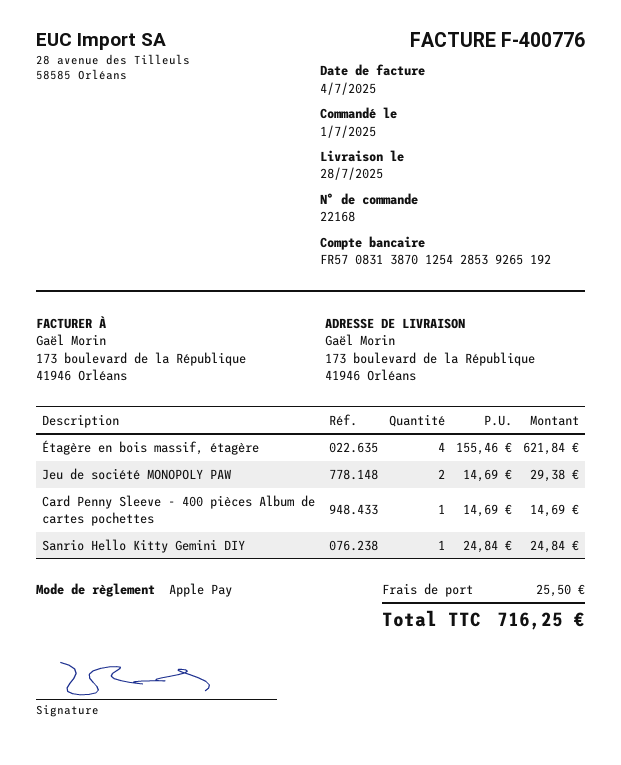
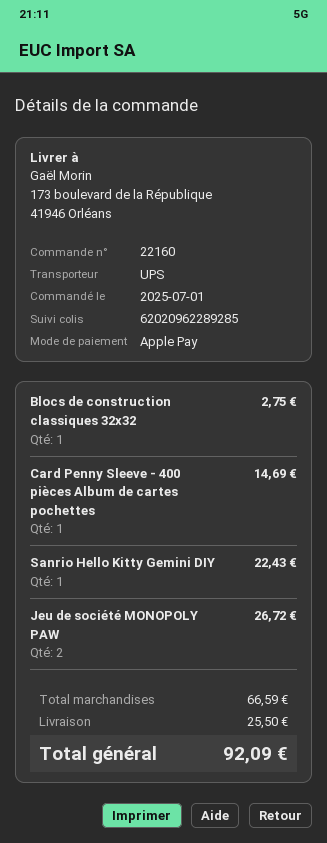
order number: 22168 -> 22160
Étagère en bois massif, étagère: 4 for 621.84 -> none
Jeu de société MONOPOLY PAW: 2 for 29.38 -> 2 for 26.72
Sanrio Hello Kitty Gemini DIY: 1 for 24.84 -> 1 for 22.43
Blocs de construction classiques 32x32: none -> 1 for 2.75
total: 716.25 -> 92.09

